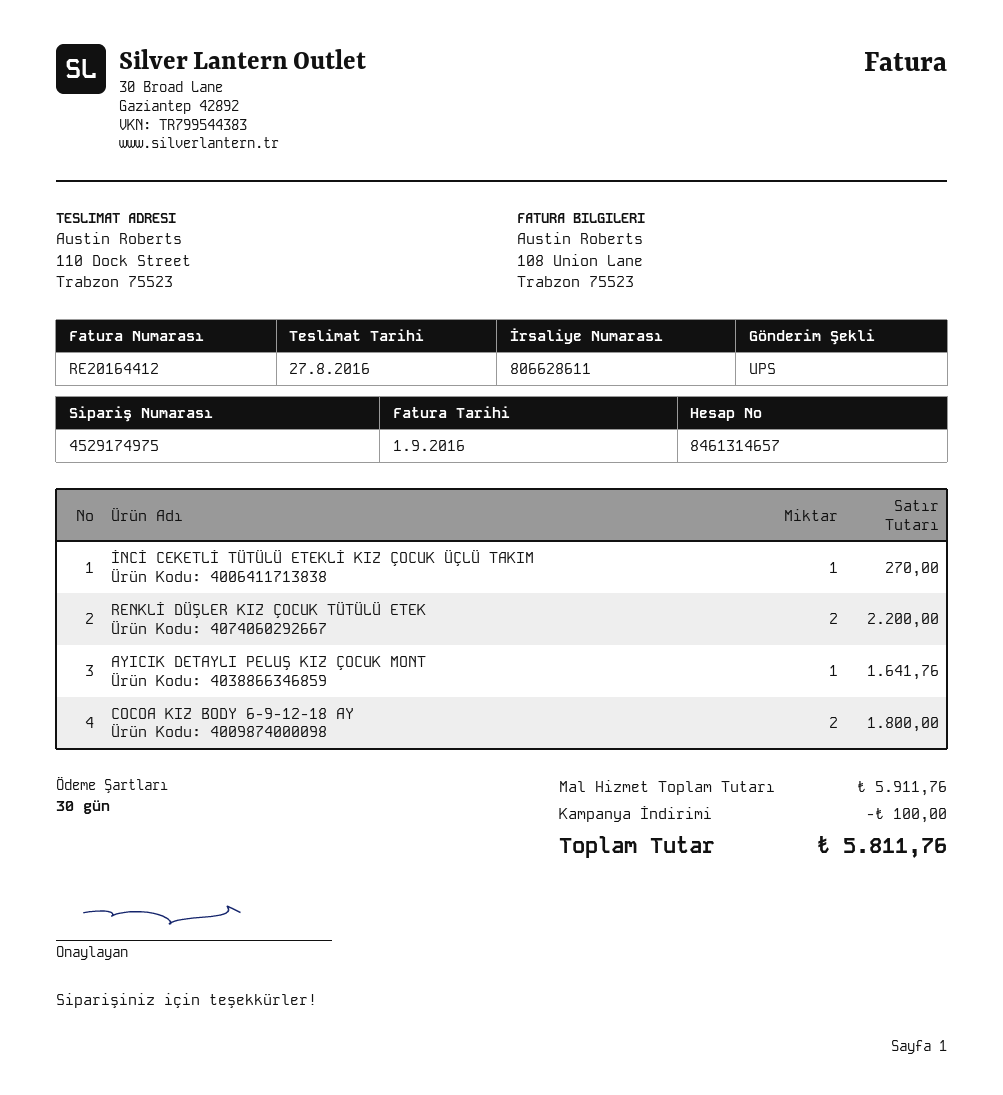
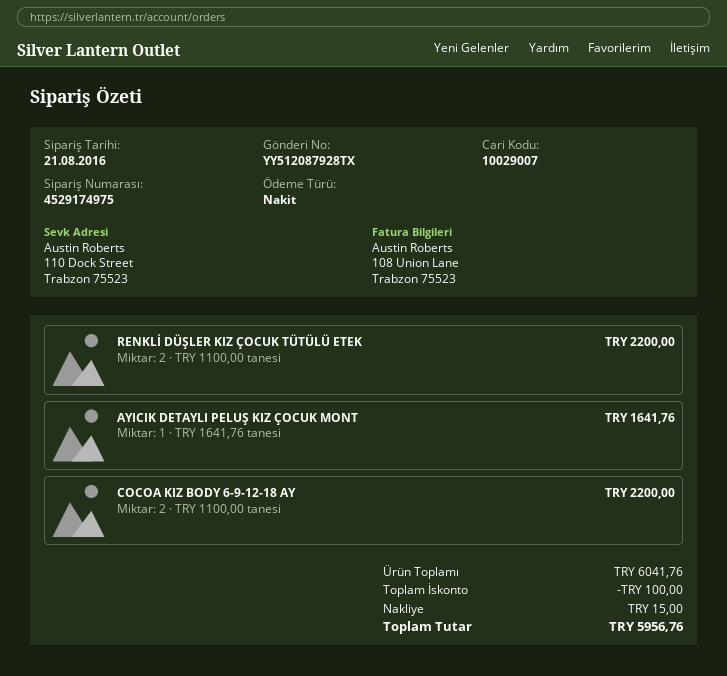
İNCİ CEKETLİ TÜTÜLÜ ETEKLİ KIZ ÇOCUK ÜÇLÜ TAKIM: 1 for 270.00 -> none
COCOA KIZ BODY 6-9-12-18 AY: 2 for 1800.00 -> 2 for 2200.00
subtotal: 5911.76 -> 6041.76
shipping: none -> 15.00
total: 5811.76 -> 5956.76

